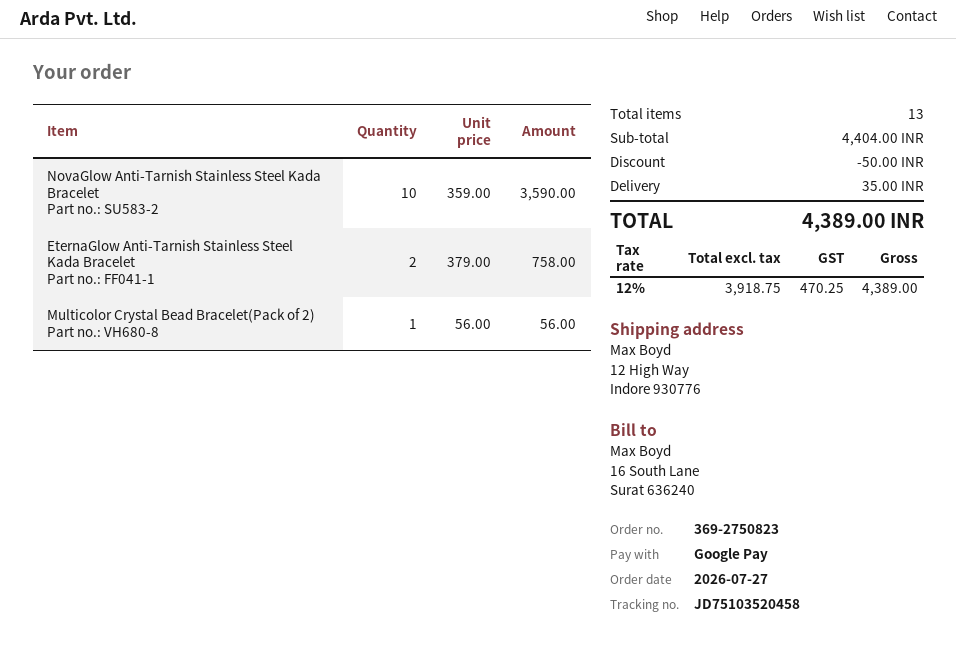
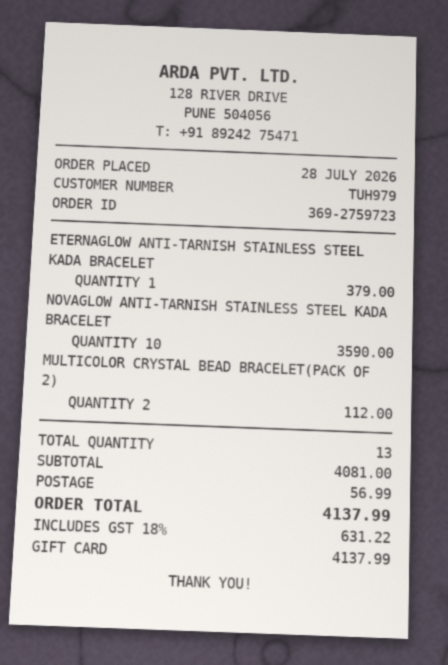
order number: 369-2750823 -> 369-2759723
order date: 2026-07-27 -> 2026-07-28
payment method: Google Pay -> gift card
EternaGlow Anti-Tarnish Stainless Steel Kada Bracelet: 2 for 758.00 -> 1 for 379.00
Multicolor Crystal Bead Bracelet(Pack of 2): 1 for 56.00 -> 2 for 112.00
subtotal: 4404.00 -> 4081.00
discount: 50.00 -> none
shipping: 35.00 -> 56.99
tax: 12% = 470.25 -> 18% = 631.22
total: 4389.00 -> 4137.99

